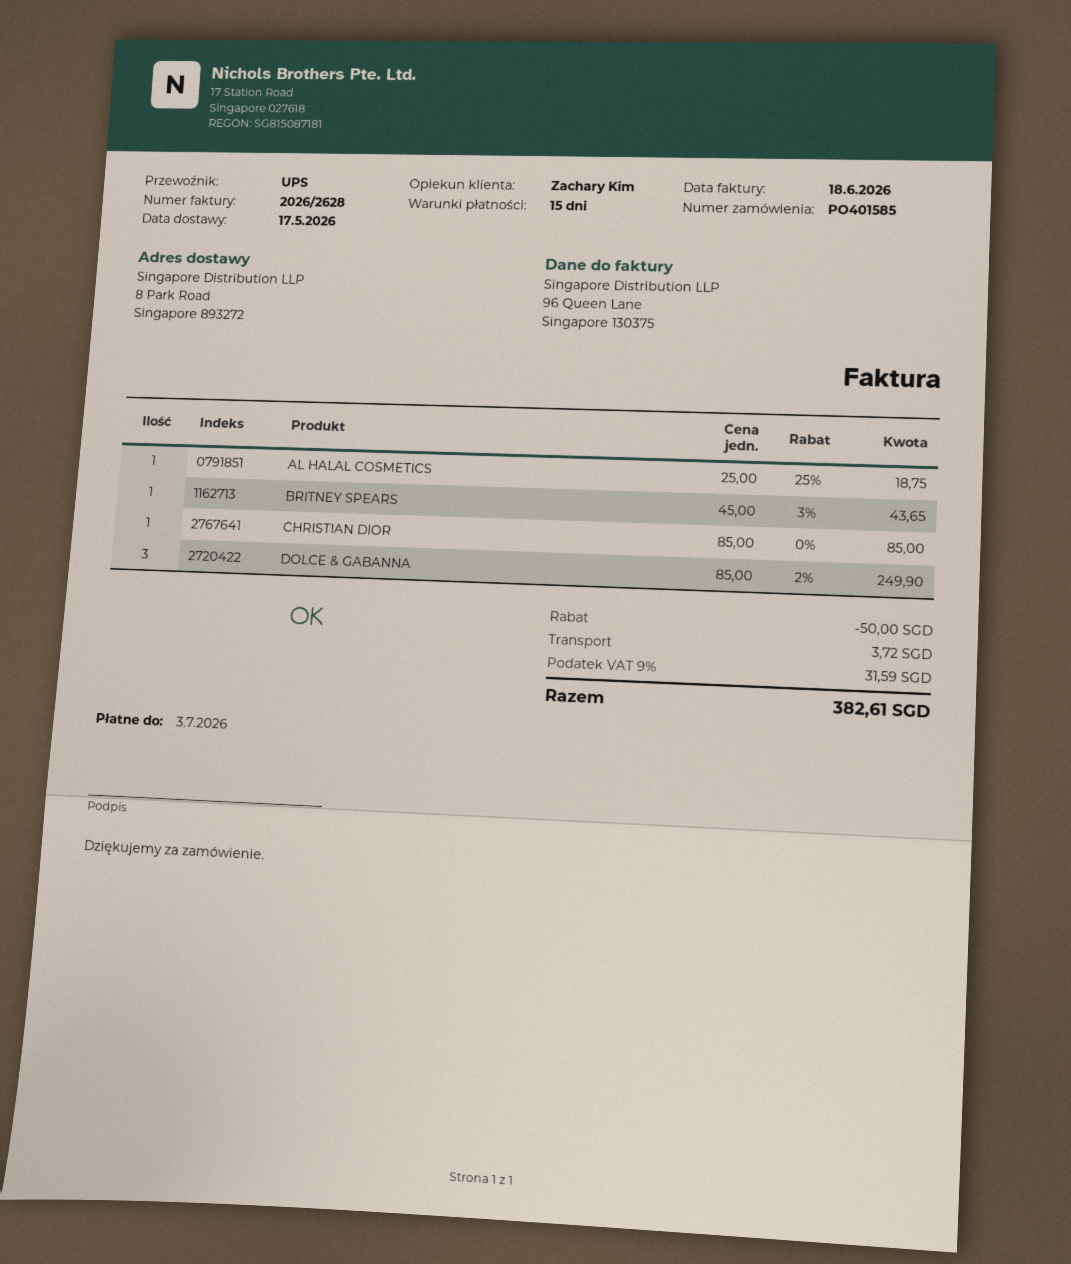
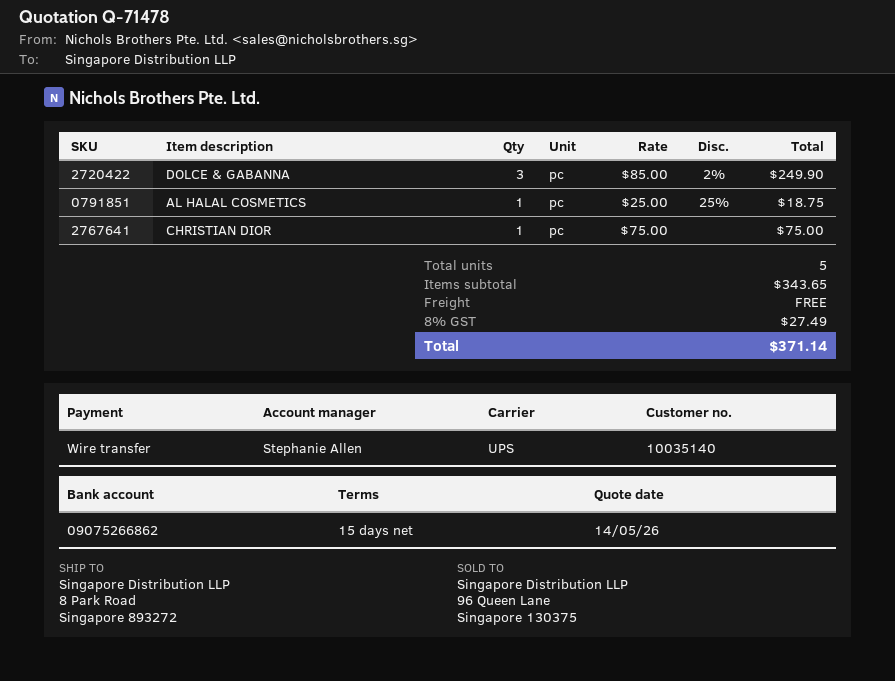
sales rep: Zachary Kim -> Stephanie Allen
BRITNEY SPEARS: 1 x 45.00 - 3% = 43.65 -> none
CHRISTIAN DIOR: 1 x 85.00 = 85.00 -> 1 x 75.00 = 75.00
discount: 50.00 -> none
shipping: 3.72 -> 0.00
tax: 9% = 31.59 -> 8% = 27.49
total: 382.61 -> 371.14

